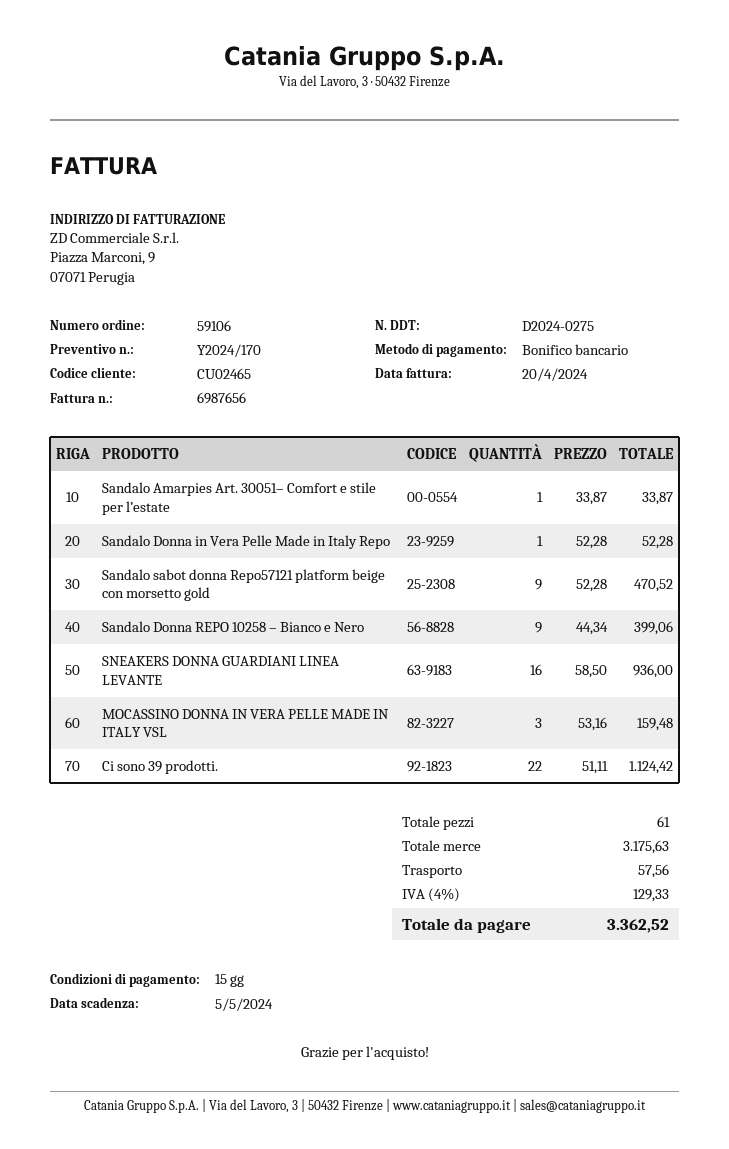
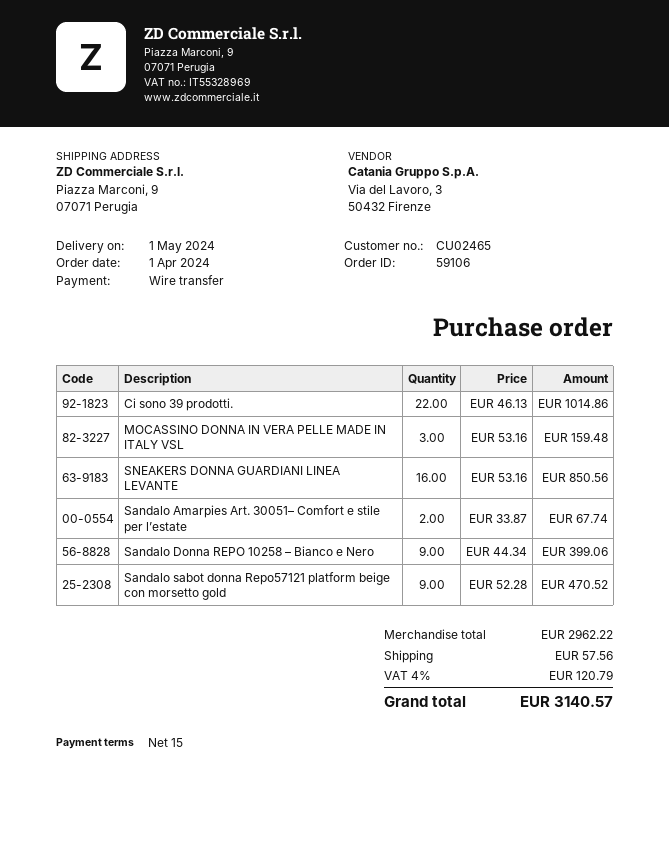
Sandalo Amarpies Art. 30051– Comfort e stile per l’estate: 1 x 33.87 = 33.87 -> 2 x 33.87 = 67.74
Sandalo Donna in Vera Pelle Made in Italy Repo: 1 x 52.28 = 52.28 -> none
SNEAKERS DONNA GUARDIANI LINEA LEVANTE: 16 x 58.50 = 936.00 -> 16 x 53.16 = 850.56
Ci sono 39 prodotti.: 22 x 51.11 = 1124.42 -> 22 x 46.13 = 1014.86
subtotal: 3175.63 -> 2962.22
tax: 4% = 129.33 -> 4% = 120.79
total: 3362.52 -> 3140.57

